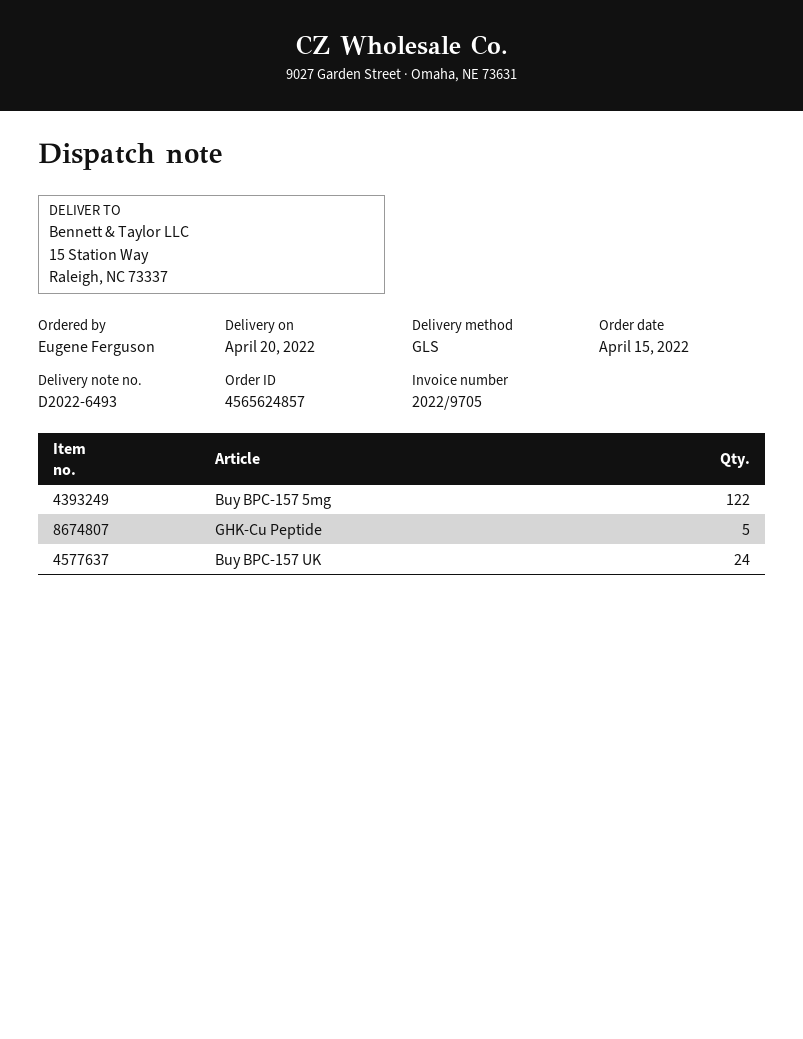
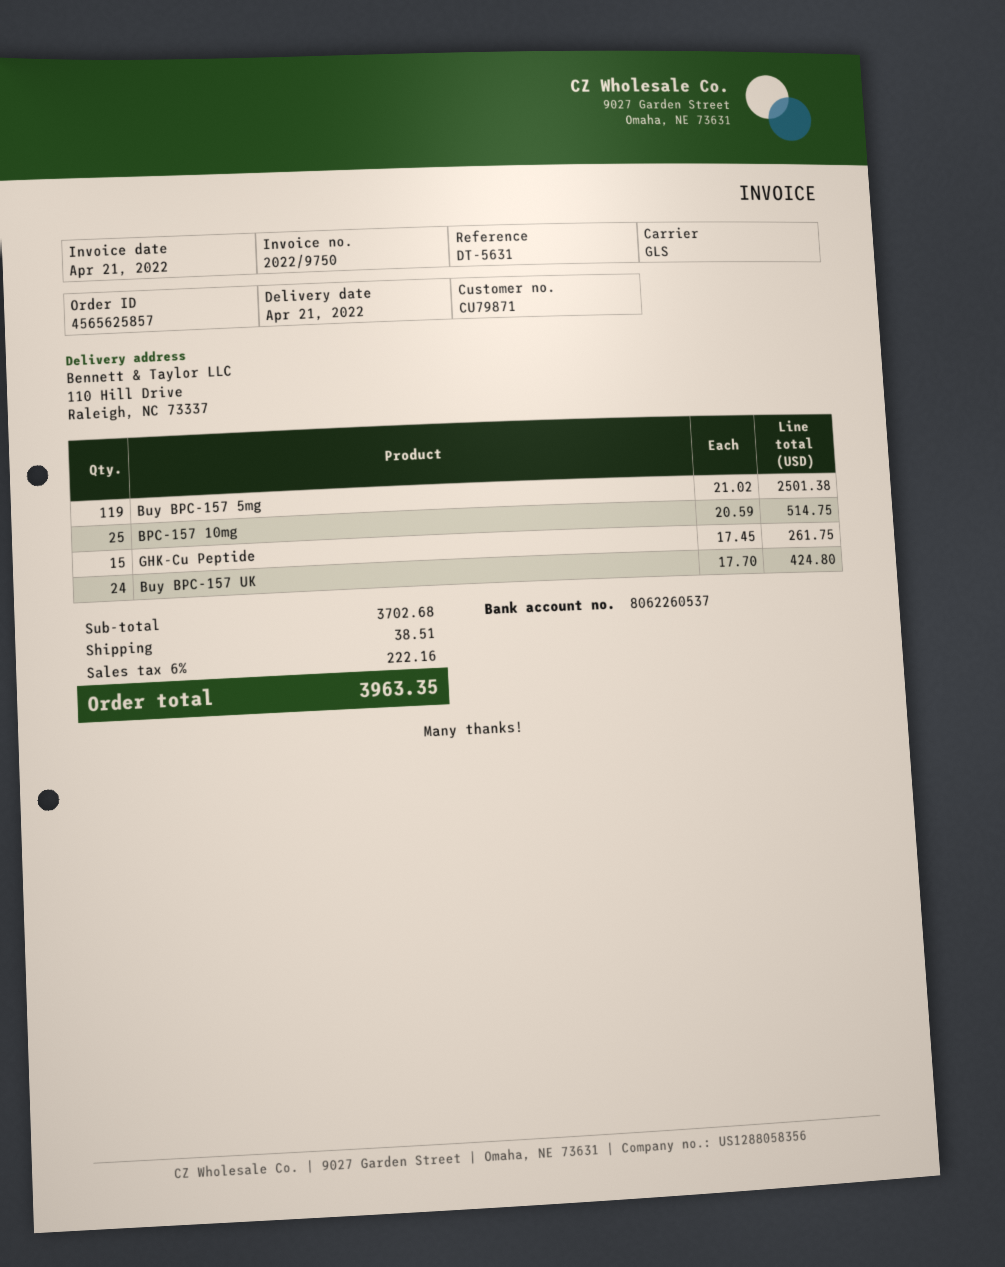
order number: 4565624857 -> 4565625857
delivery date: 2022-04-20 -> 2022-04-21
invoice number: 2022/9705 -> 2022/9750
ship to: 15 Station Way, Raleigh, NC 73337 -> 110 Hill Drive, Raleigh, NC 73337
Buy BPC-157 5mg: 122 -> 119
GHK-Cu Peptide: 5 -> 15
BPC-157 10mg: none -> 25

